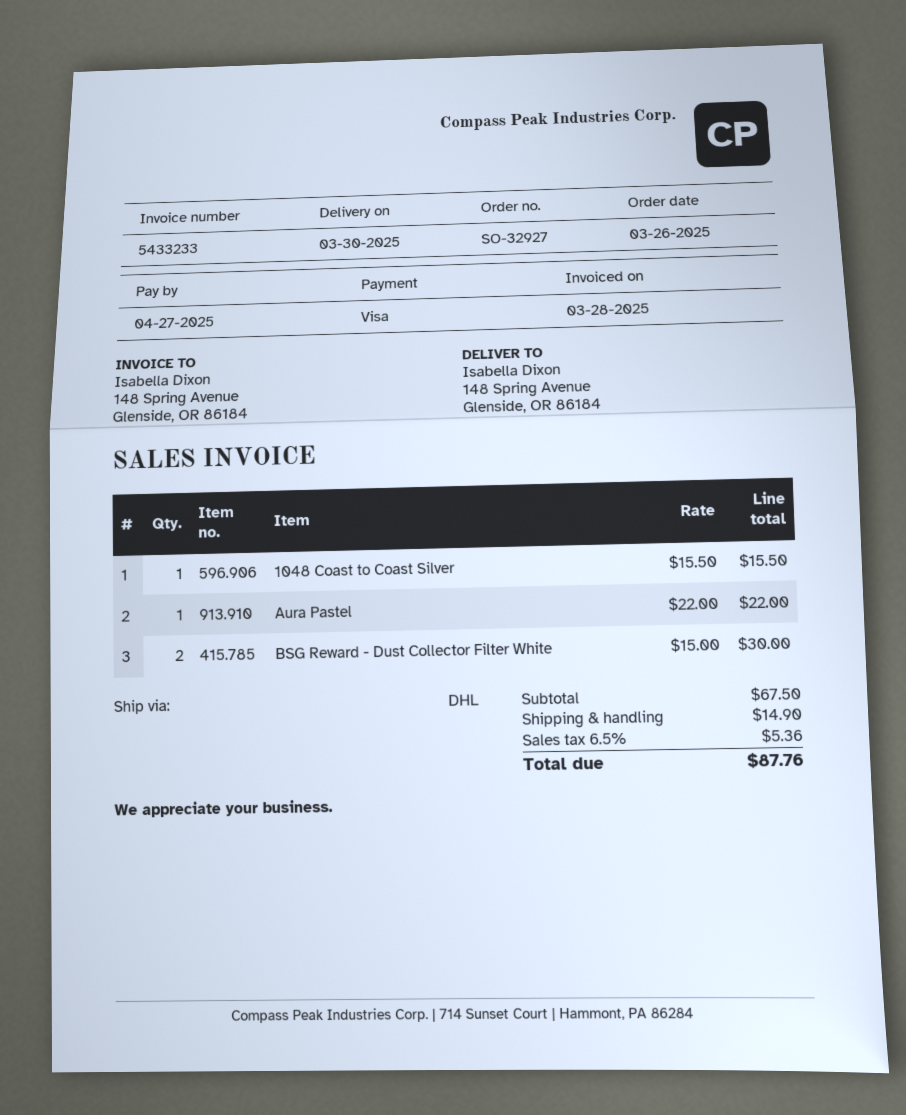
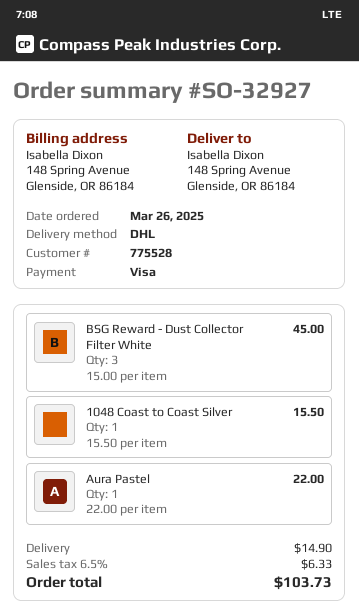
BSG Reward - Dust Collector Filter White: 2 x 15.00 = 30.00 -> 3 x 15.00 = 45.00
tax: 6.5% = 5.36 -> 6.5% = 6.33
total: 87.76 -> 103.73

